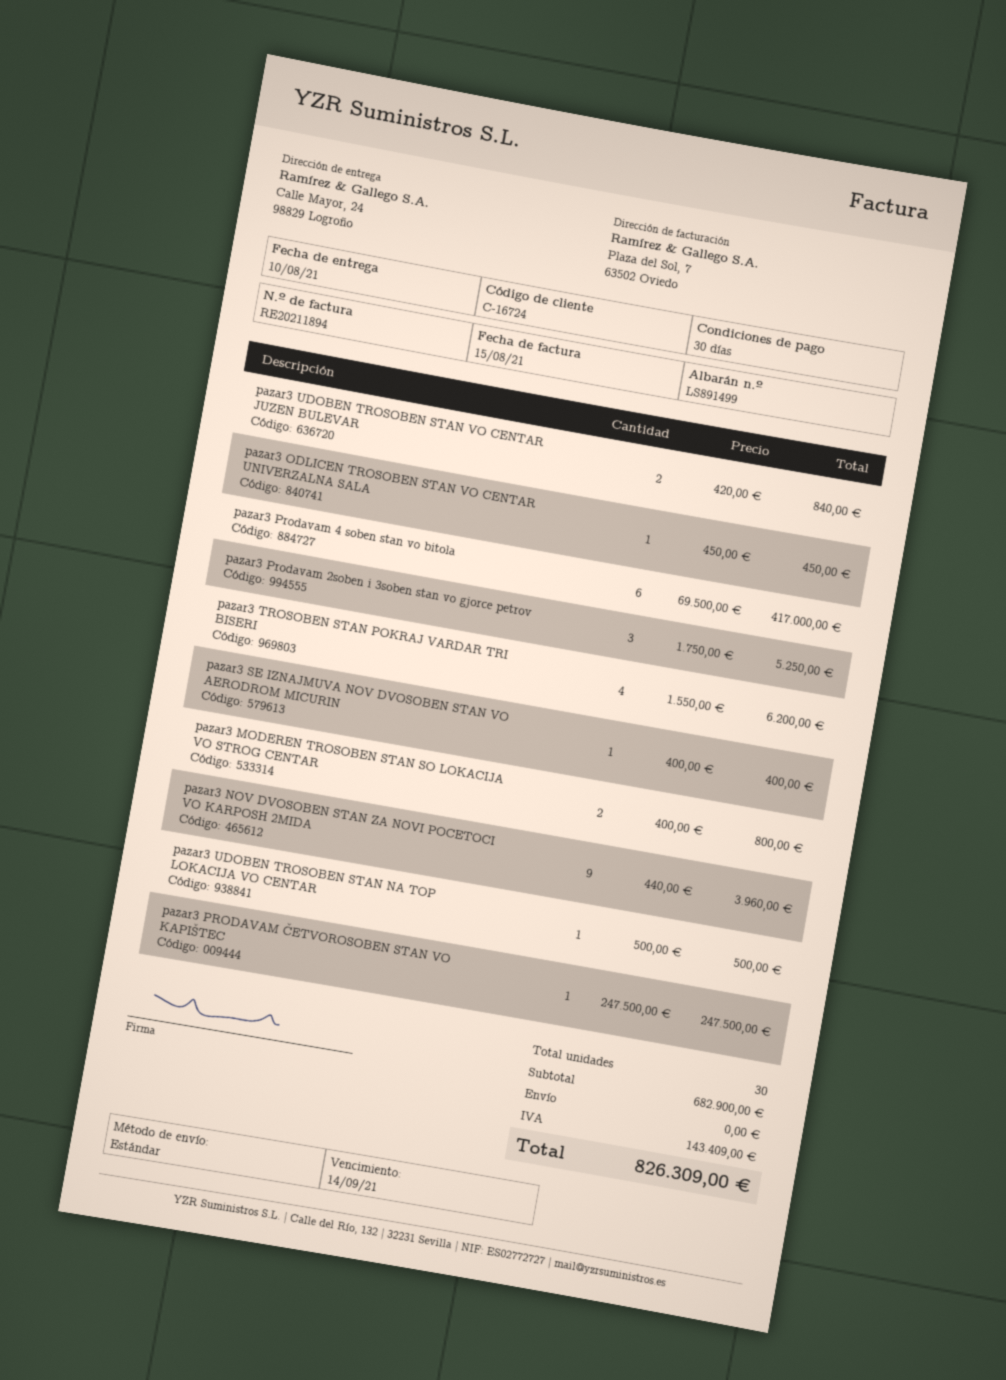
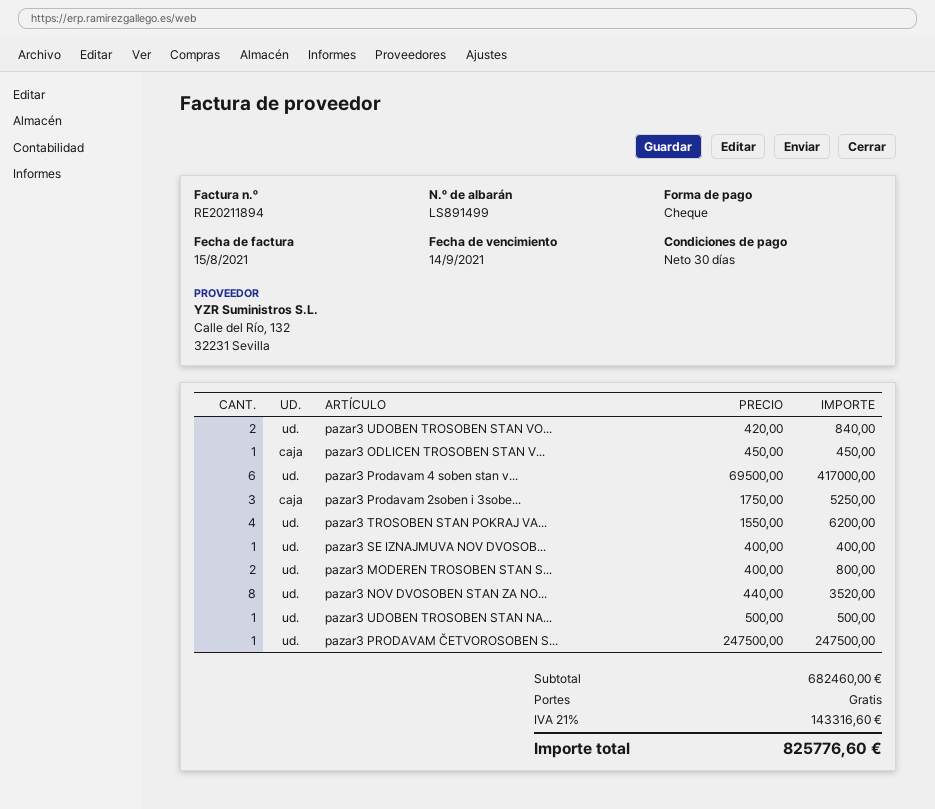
pazar3 NOV DVOSOBEN STAN ZA NOVI POCETOCI VO KARPOSH 2MIDA: 9 x 440.00 = 3960.00 -> 8 x 440.00 = 3520.00
subtotal: 682900.00 -> 682460.00
tax: 143409.00 -> 143316.60
total: 826309.00 -> 825776.60

